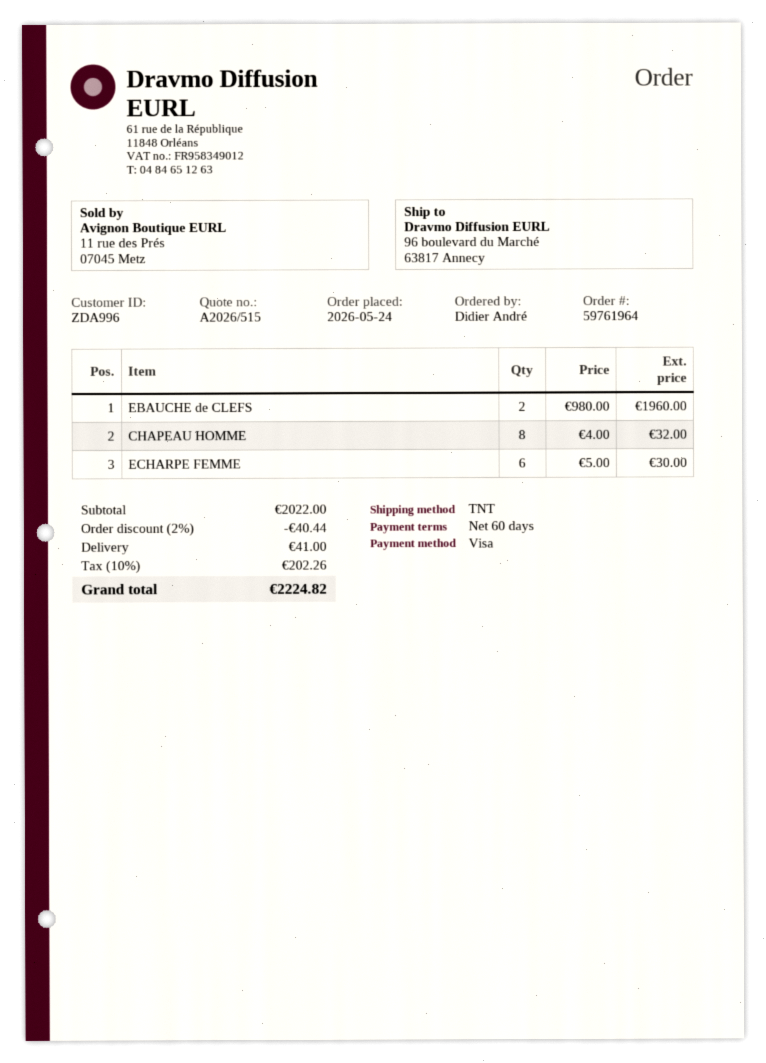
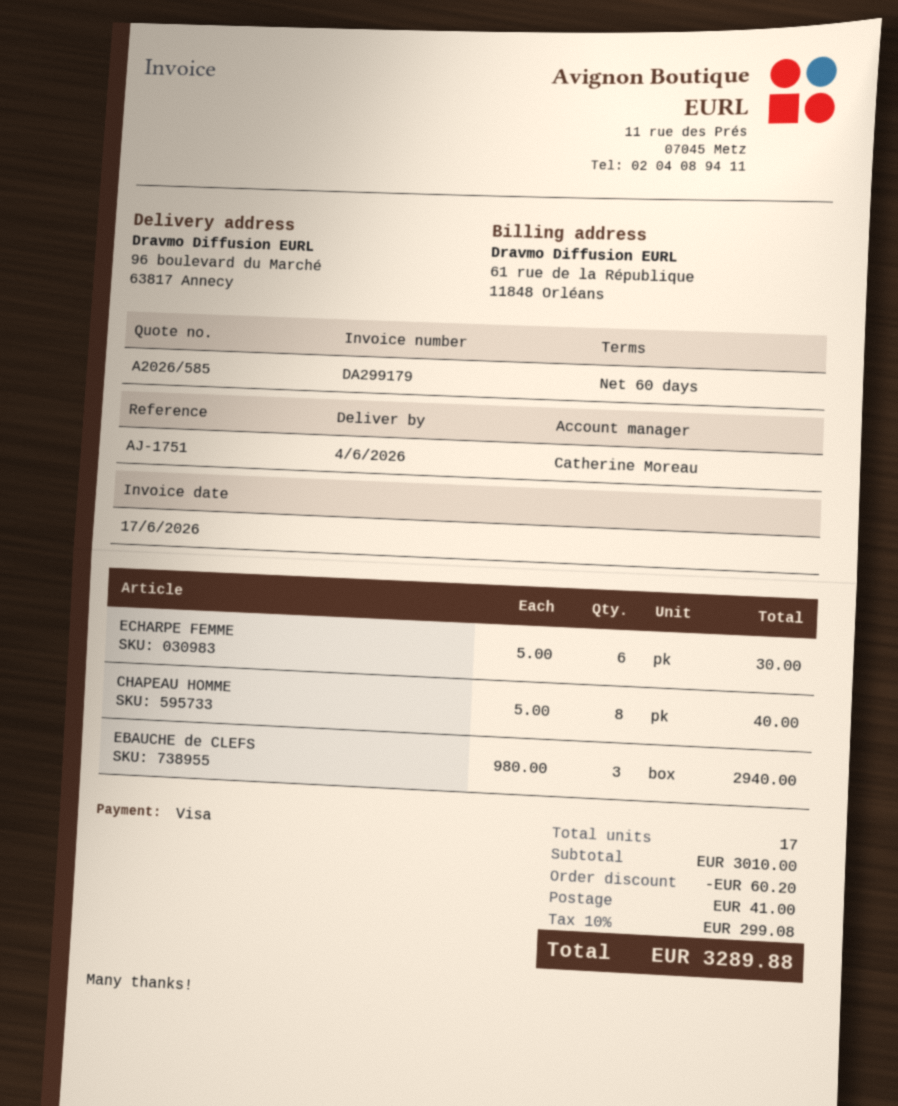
quote number: A2026/515 -> A2026/585
EBAUCHE de CLEFS: 2 x 980.00 = 1960.00 -> 3 x 980.00 = 2940.00
CHAPEAU HOMME: 8 x 4.00 = 32.00 -> 8 x 5.00 = 40.00
subtotal: 2022.00 -> 3010.00
discount: 40.44 -> 60.20
tax: 10% = 202.26 -> 10% = 299.08
total: 2224.82 -> 3289.88

